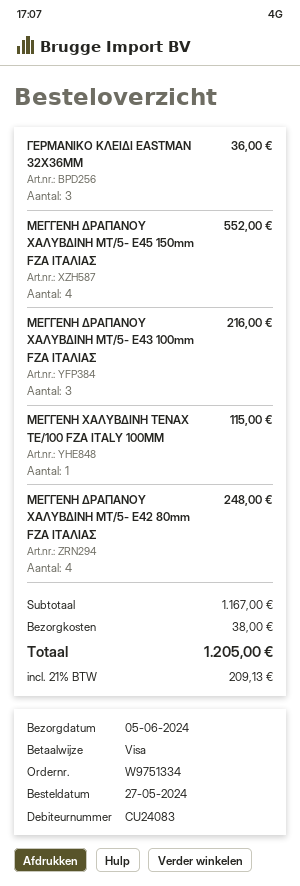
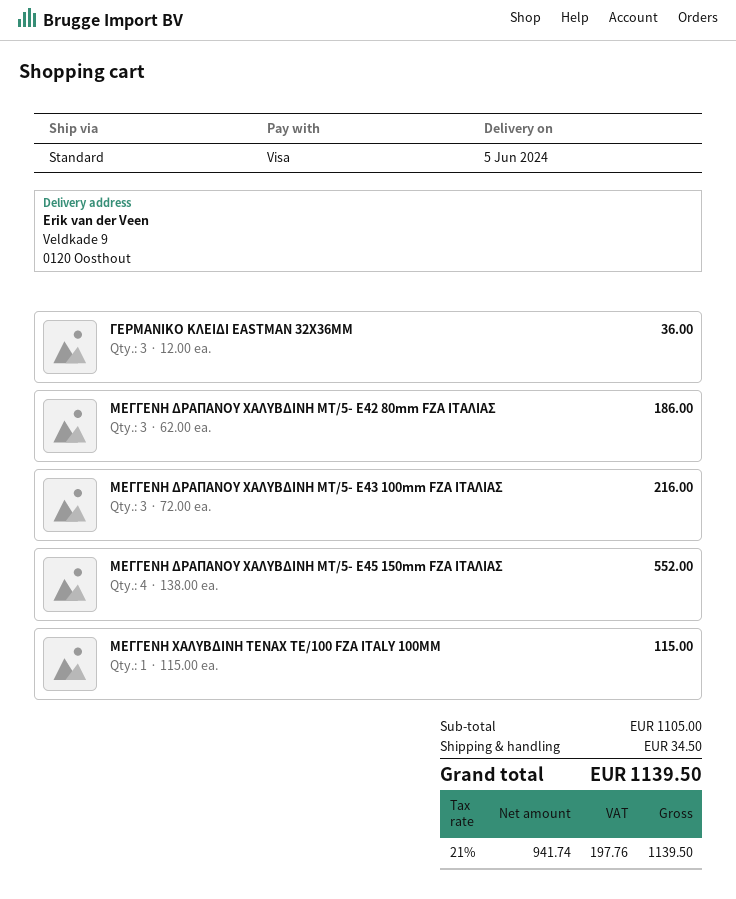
ΜΕΓΓΕΝΗ ΔΡΑΠΑΝΟΥ ΧΑΛΥΒΔΙΝΗ MT/5- Ε42 80mm FZA ΙΤΑΛΙΑΣ: 4 for 248.00 -> 3 for 186.00
subtotal: 1167.00 -> 1105.00
shipping: 38.00 -> 34.50
tax: 21% = 209.13 -> 21% = 197.76
total: 1205.00 -> 1139.50

